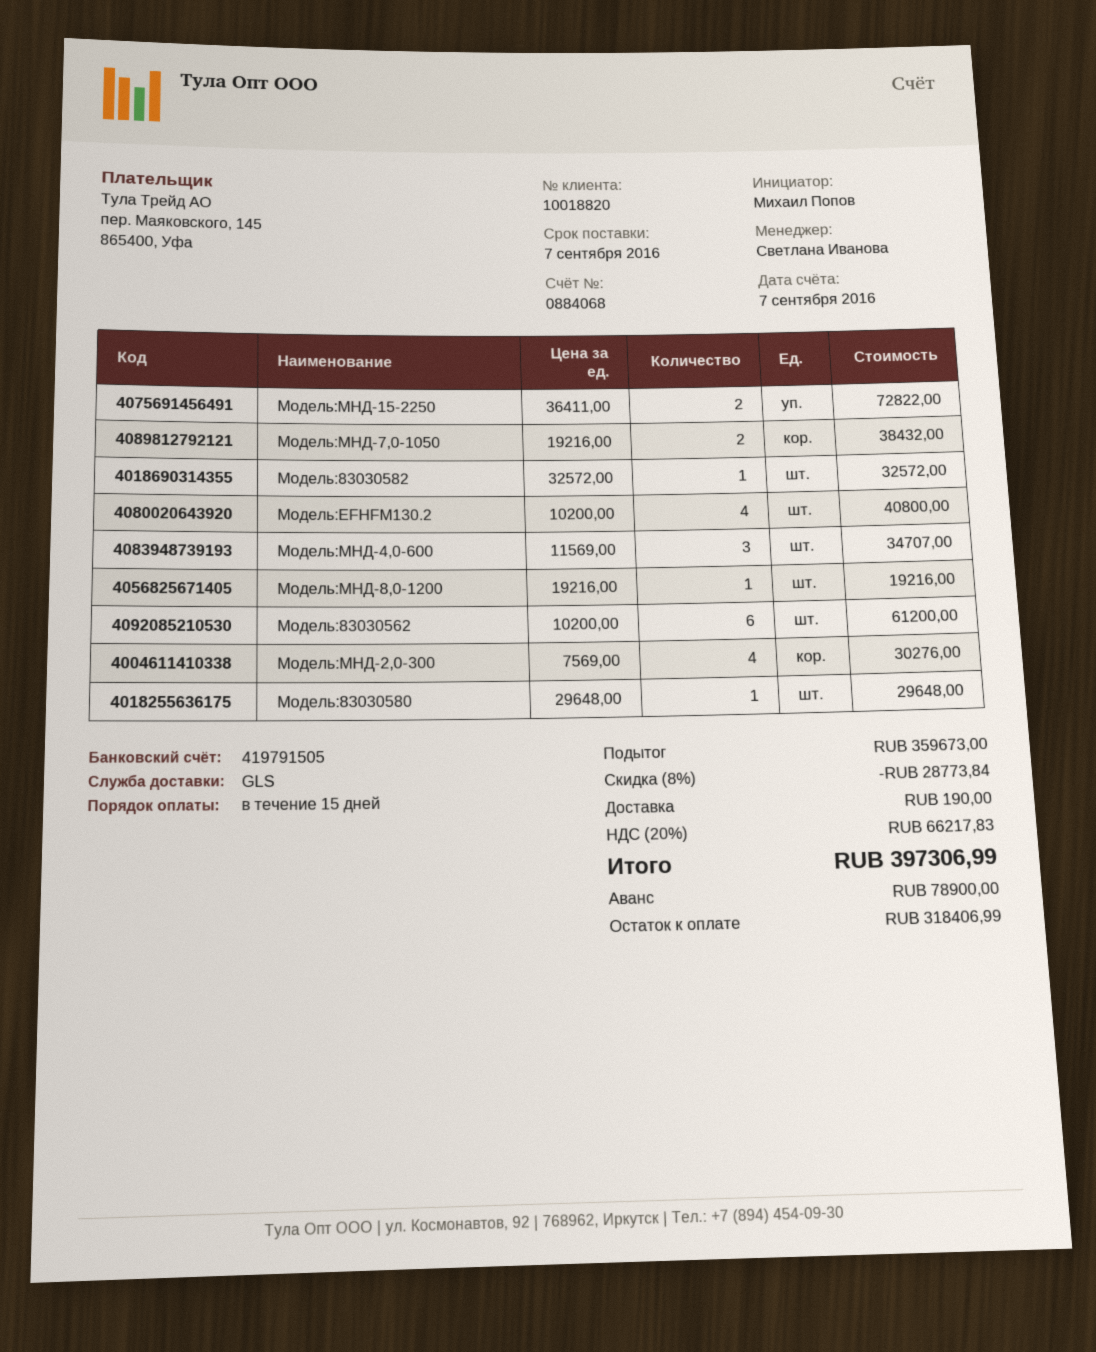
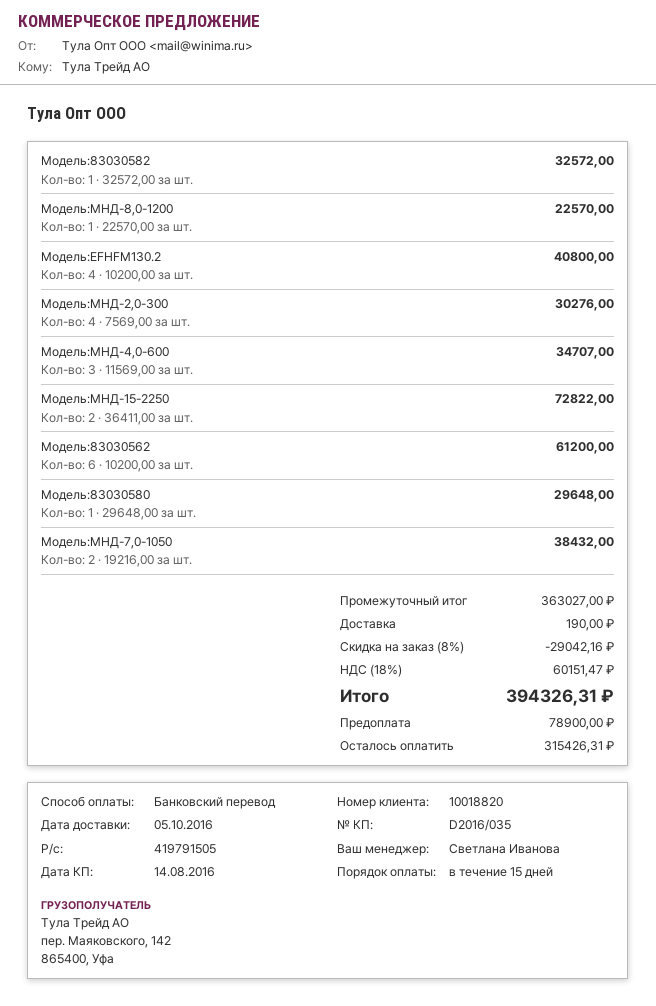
delivery date: 2016-09-07 -> 2016-10-05
Модель:МНД-8,0-1200: 1 x 19216.00 = 19216.00 -> 1 x 22570.00 = 22570.00
subtotal: 359673.00 -> 363027.00
discount: 8% = 28773.84 -> 8% = 29042.16
tax: 20% = 66217.83 -> 18% = 60151.47
total: 397306.99 -> 394326.31
balance: 318406.99 -> 315426.31

